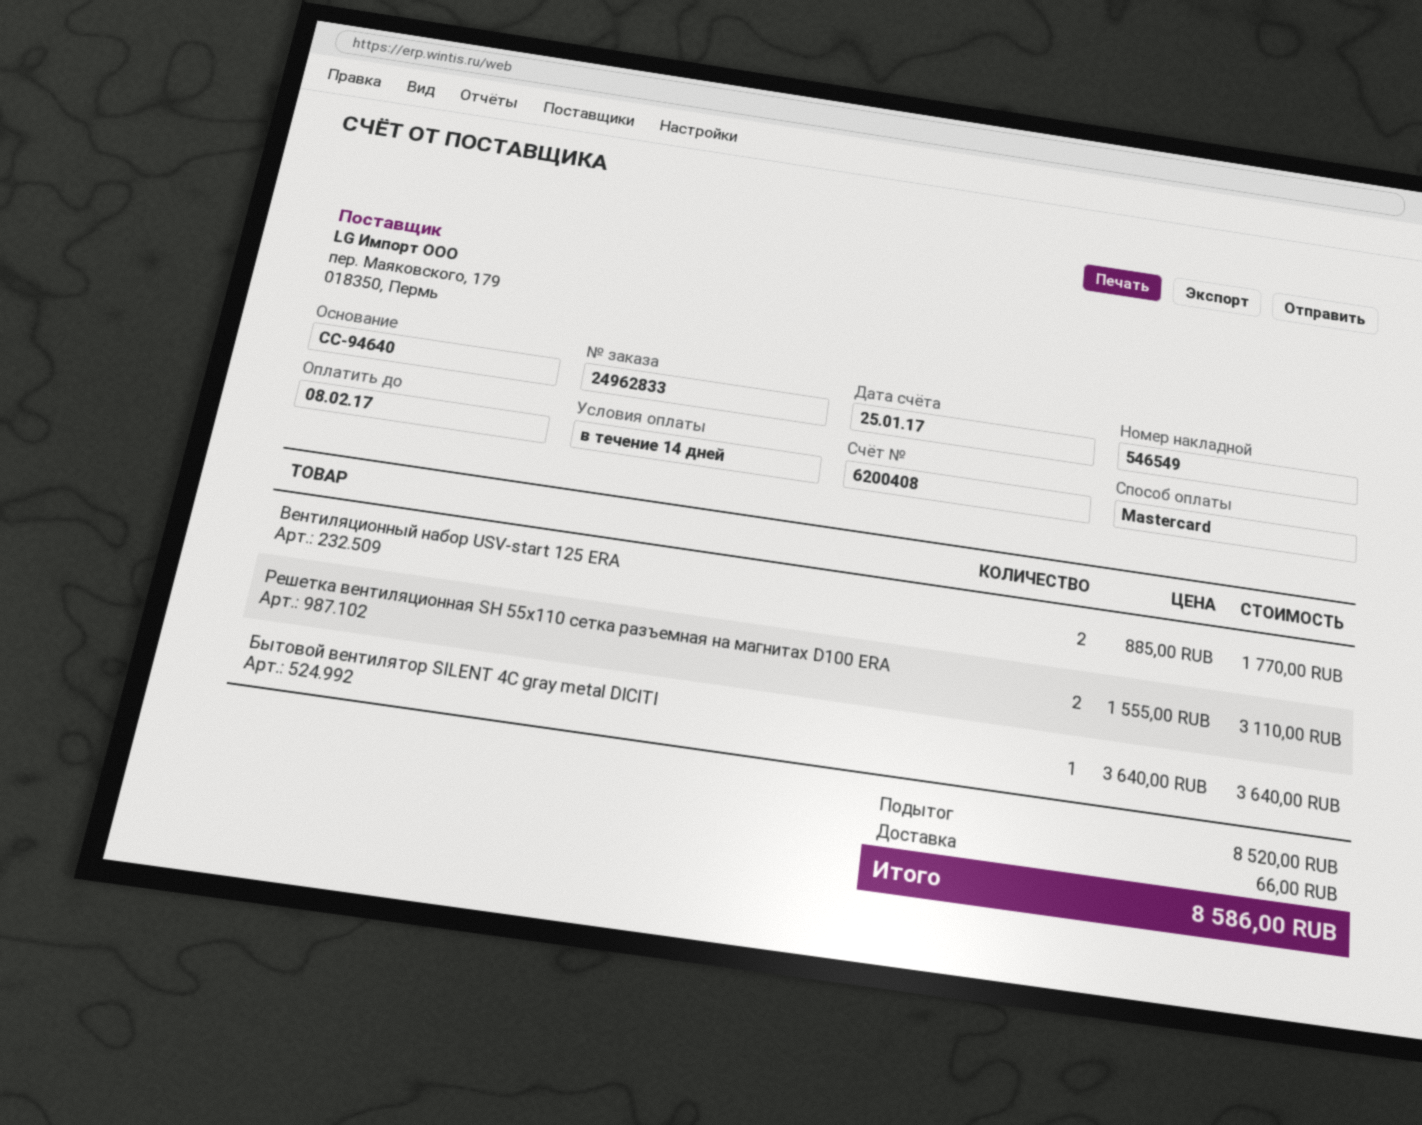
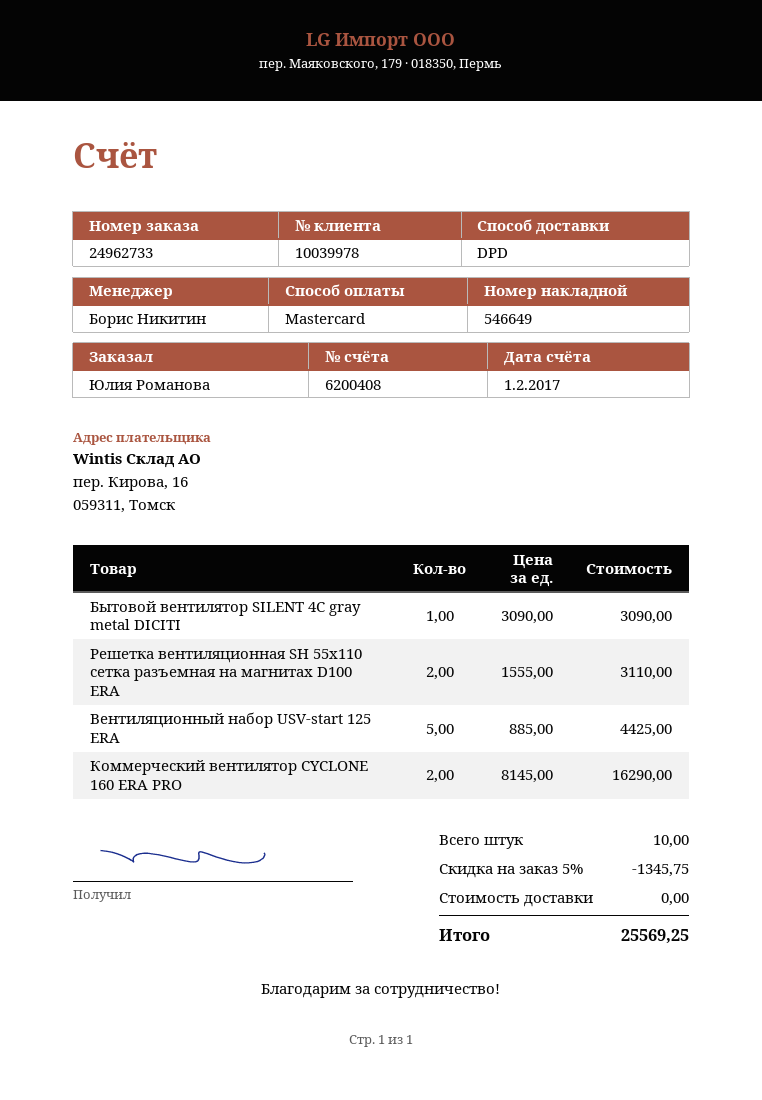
order number: 24962833 -> 24962733
delivery note number: 546549 -> 546649
invoice date: 2017-01-25 -> 2017-02-01
Вентиляционный набор USV-start 125 ERA: 2 x 885.00 = 1770.00 -> 5 x 885.00 = 4425.00
Бытовой вентилятор SILENT 4C gray metal DICITI: 1 x 3640.00 = 3640.00 -> 1 x 3090.00 = 3090.00
Коммерческий вентилятор CYCLONE 160 ERA PRO: none -> 2 x 8145.00 = 16290.00
discount: none -> 5% = 1345.75
shipping: 66.00 -> 0.00
total: 8586.00 -> 25569.25

